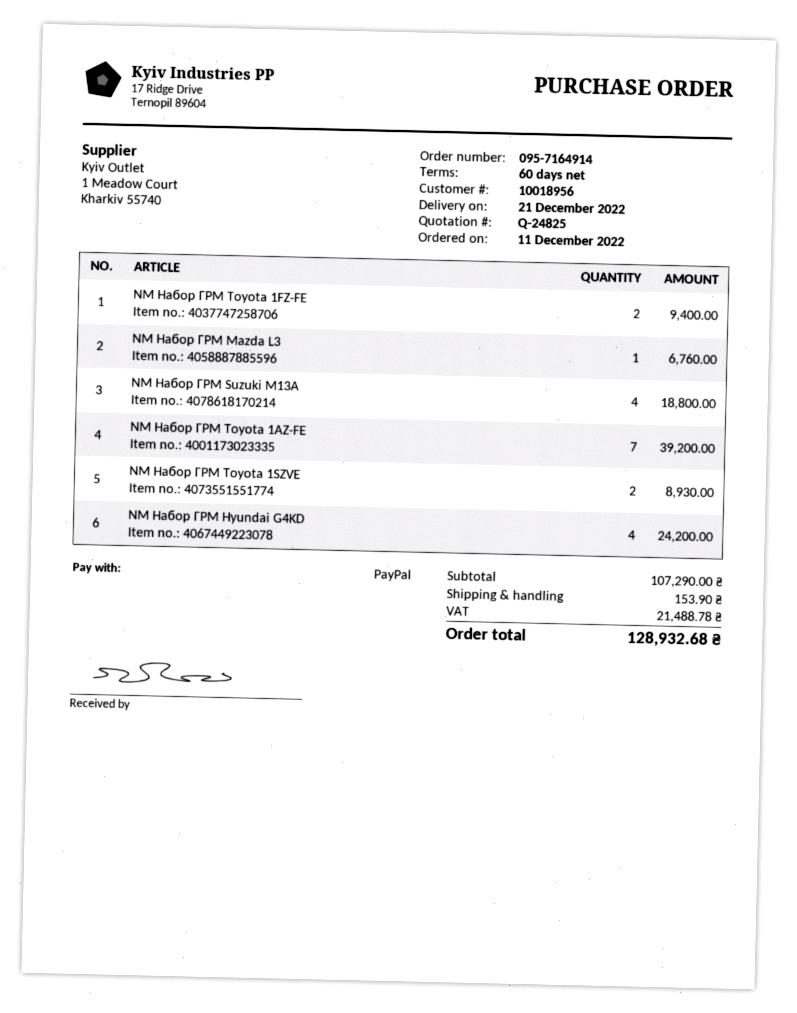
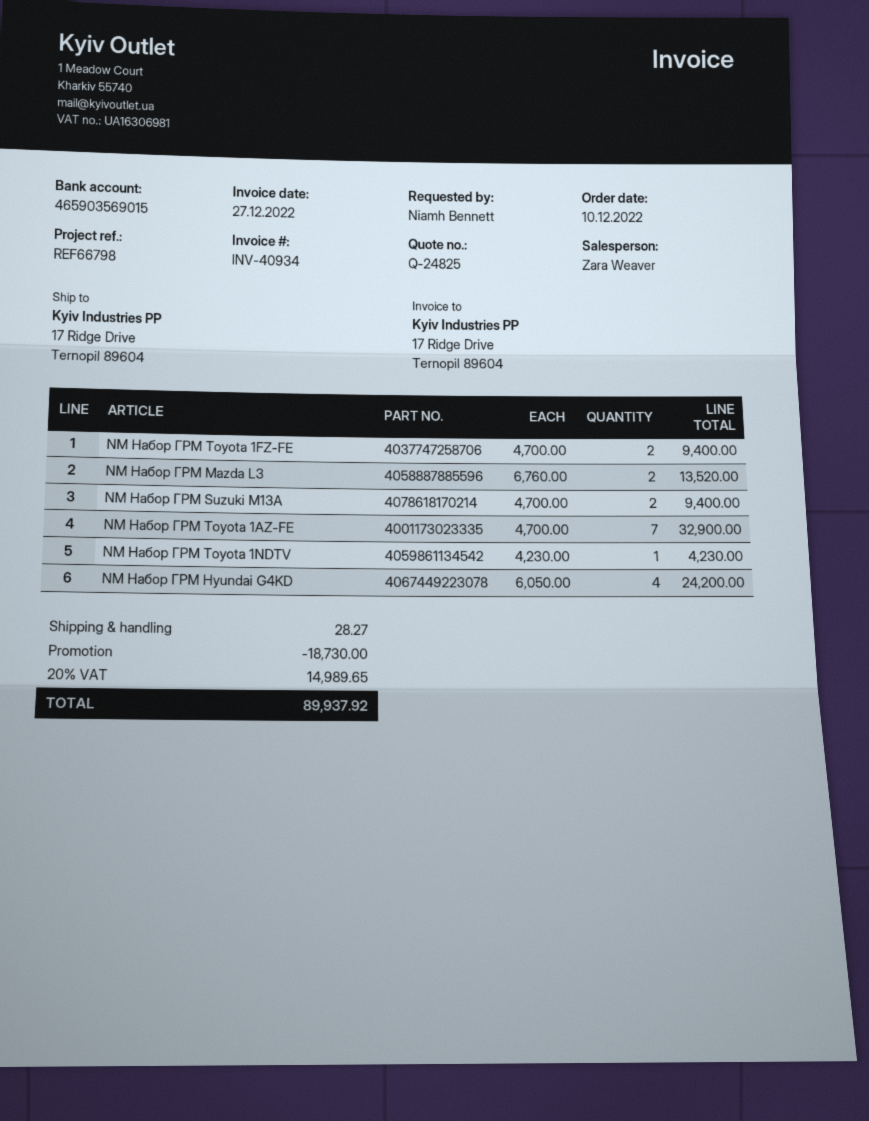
order date: 2022-12-11 -> 2022-12-10
NM Набор ГРМ Mazda L3: 1 for 6760.00 -> 2 for 13520.00
NM Набор ГРМ Suzuki M13A: 4 for 18800.00 -> 2 for 9400.00
NM Набор ГРМ Toyota 1AZ-FE: 7 for 39200.00 -> 7 for 32900.00
NM Набор ГРМ Toyota 1SZVE: 2 for 8930.00 -> none
NM Набор ГРМ Toyota 1NDTV: none -> 1 for 4230.00
discount: none -> 18730.00
shipping: 153.90 -> 28.27
tax: 21488.78 -> 14989.65
total: 128932.68 -> 89937.92

